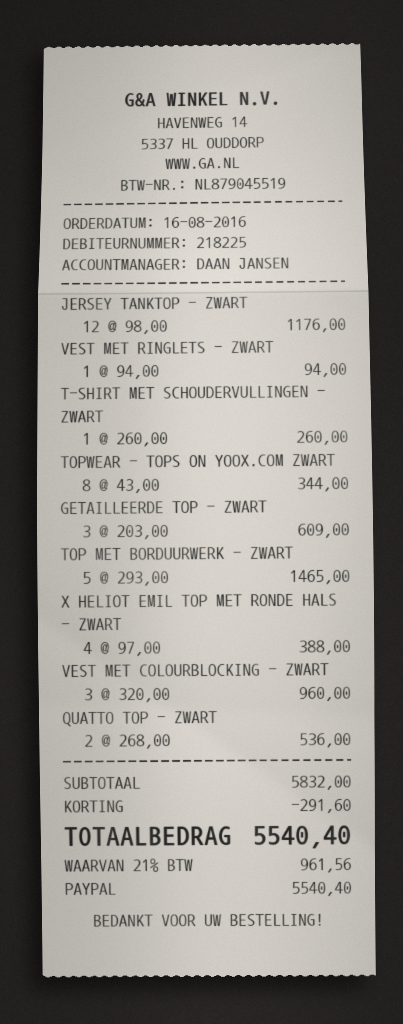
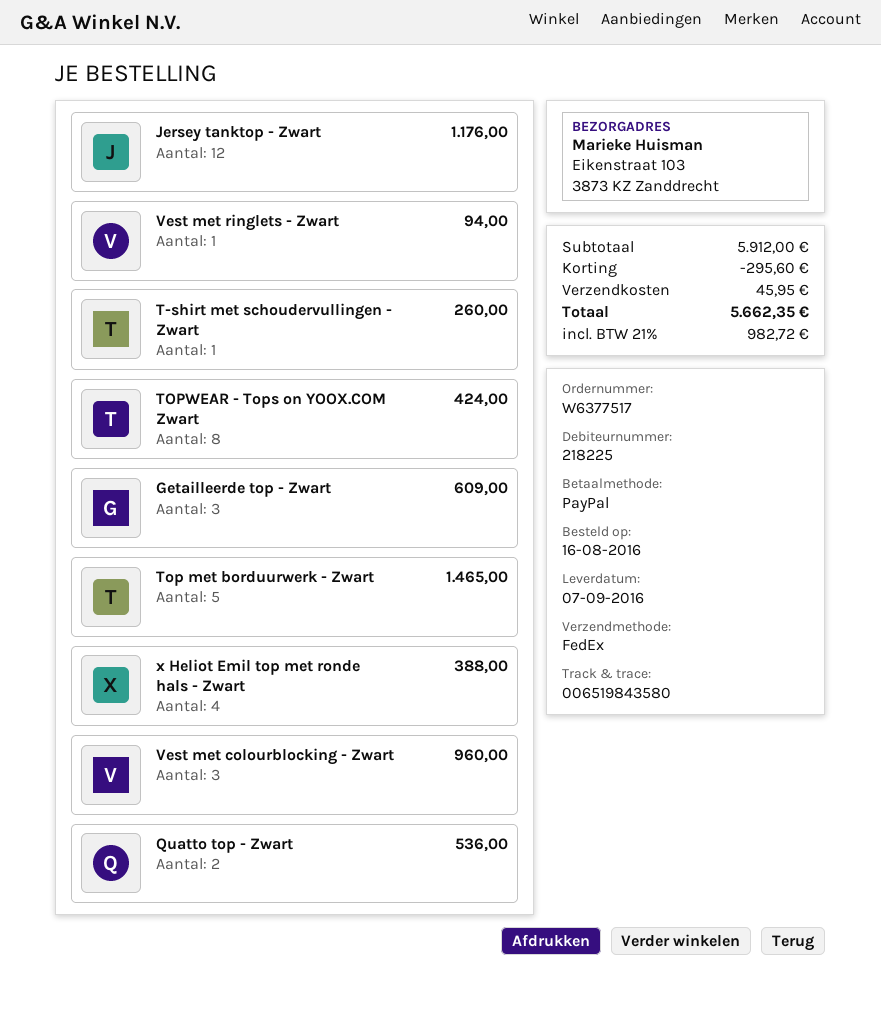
TOPWEAR - TOPS ON YOOX.COM ZWART: 8 for 344.00 -> 8 for 424.00
subtotal: 5832.00 -> 5912.00
discount: 291.60 -> 295.60
shipping: none -> 45.95
tax: 21% = 961.56 -> 21% = 982.72
total: 5540.40 -> 5662.35

